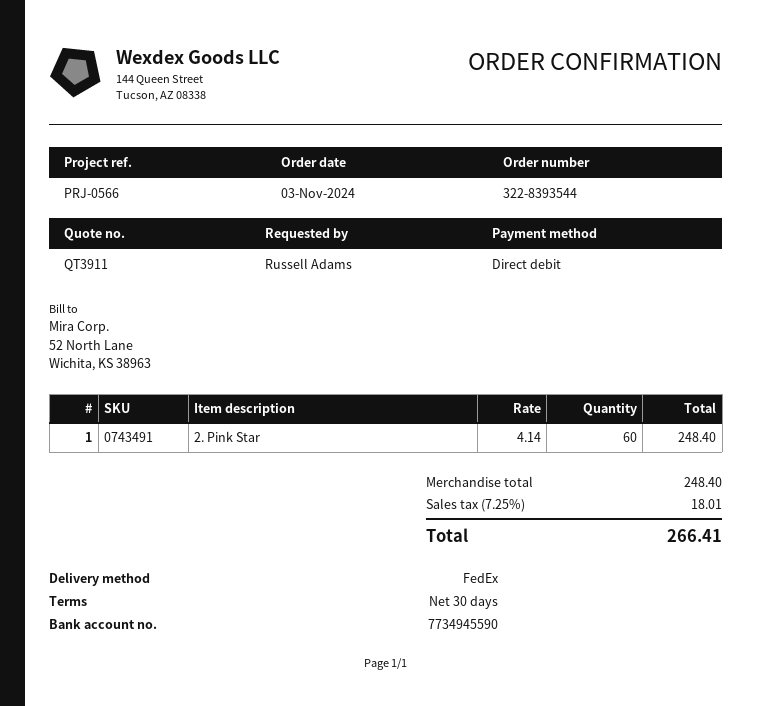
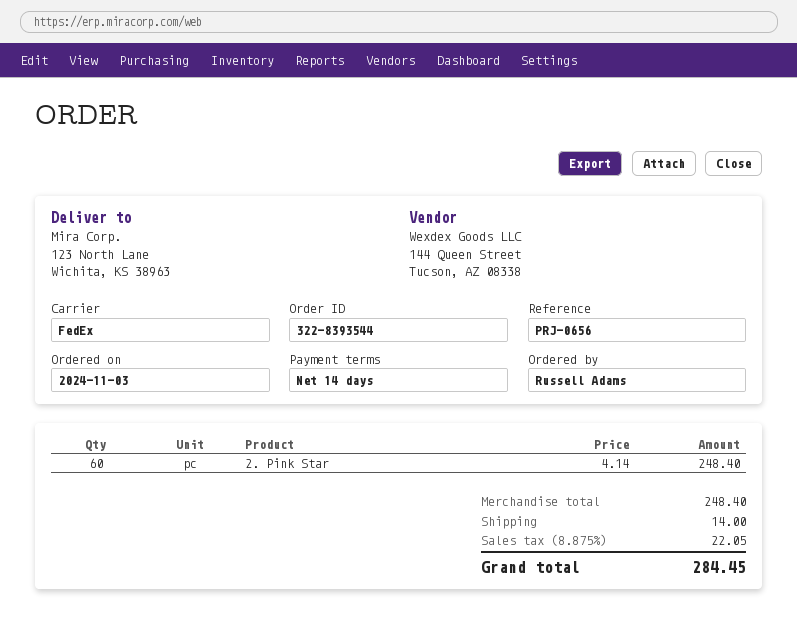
payment terms: 30 days -> 14 days
reference: PRJ-0566 -> PRJ-0656
shipping: none -> 14.00
tax: 7.25% = 18.01 -> 8.875% = 22.05
total: 266.41 -> 284.45

